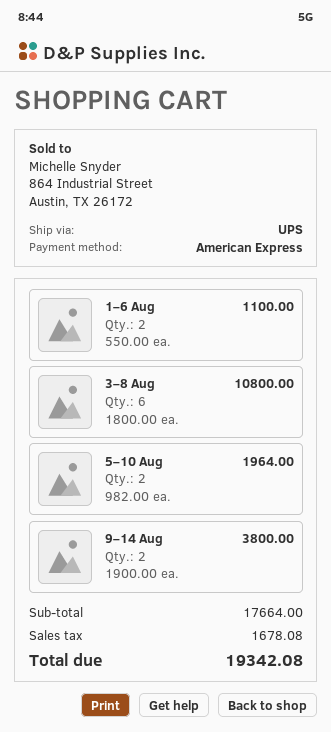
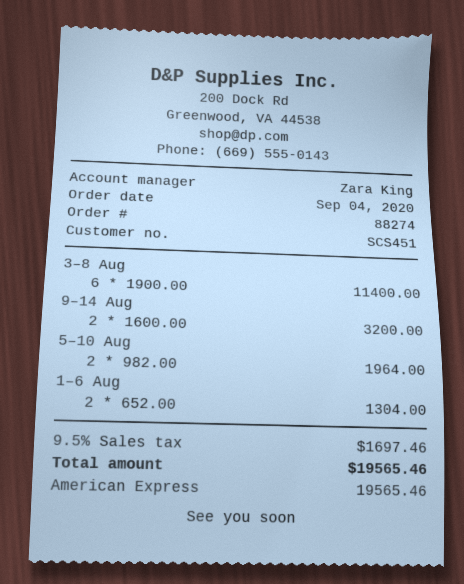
1–6 Aug: 2 x 550.00 = 1100.00 -> 2 x 652.00 = 1304.00
3–8 Aug: 6 x 1800.00 = 10800.00 -> 6 x 1900.00 = 11400.00
9–14 Aug: 2 x 1900.00 = 3800.00 -> 2 x 1600.00 = 3200.00
tax: 1678.08 -> 1697.46
total: 19342.08 -> 19565.46

